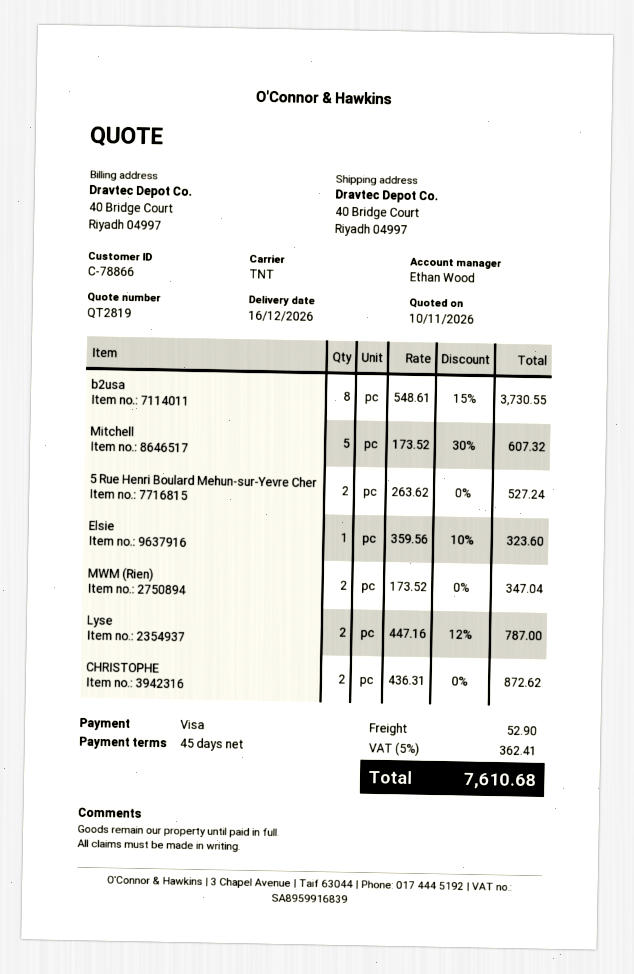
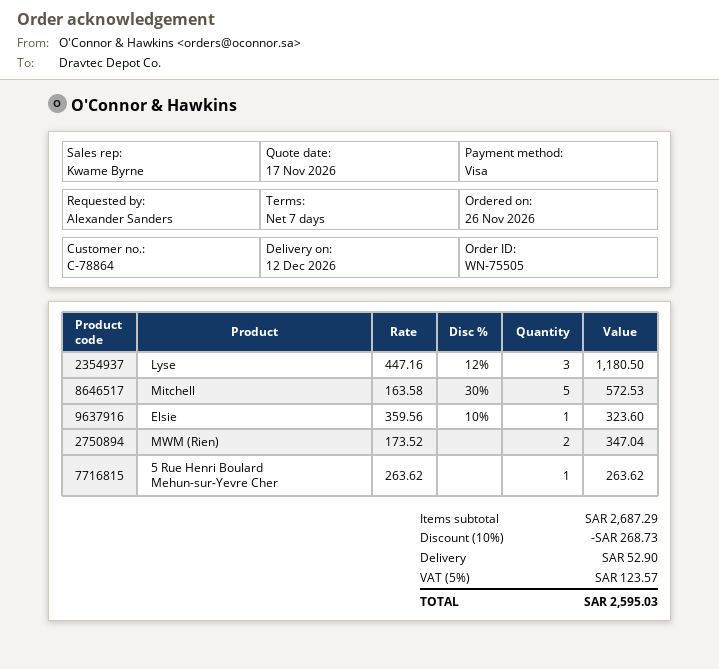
quote date: 2026-11-10 -> 2026-11-17
delivery date: 2026-12-16 -> 2026-12-12
payment terms: 45 days -> 7 days
customer number: C-78866 -> C-78864
sales rep: Ethan Wood -> Kwame Byrne
b2usa: 8 x 548.61 - 15% = 3730.55 -> none
Mitchell: 5 x 173.52 - 30% = 607.32 -> 5 x 163.58 - 30% = 572.53
5 Rue Henri Boulard Mehun-sur-Yevre Cher: 2 x 263.62 = 527.24 -> 1 x 263.62 = 263.62
Lyse: 2 x 447.16 - 12% = 787.00 -> 3 x 447.16 - 12% = 1180.50
CHRISTOPHE: 2 x 436.31 = 872.62 -> none
discount: none -> 10% = 268.73
tax: 5% = 362.41 -> 5% = 123.57
total: 7610.68 -> 2595.03

